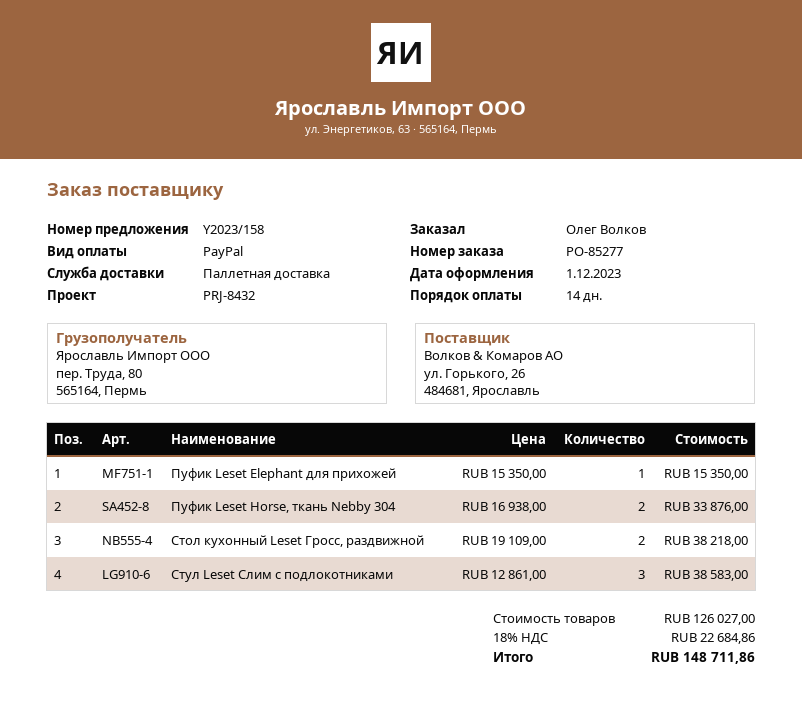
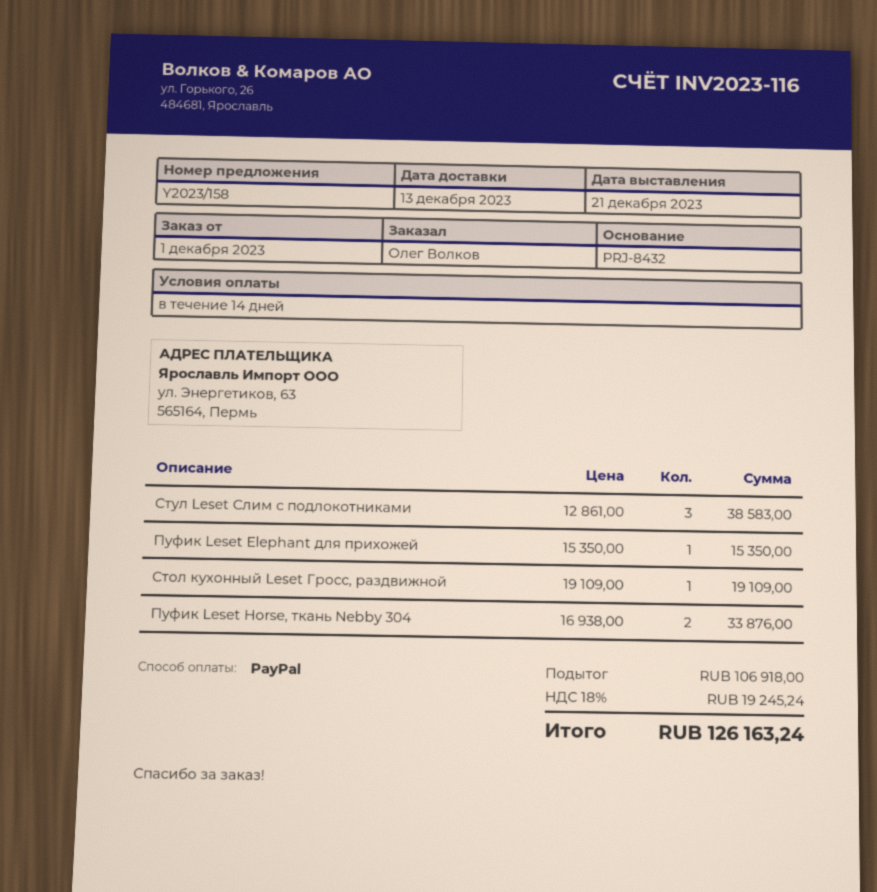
Стол кухонный Leset Гросс, раздвижной: 2 x 19109.00 = 38218.00 -> 1 x 19109.00 = 19109.00
subtotal: 126027.00 -> 106918.00
tax: 18% = 22684.86 -> 18% = 19245.24
total: 148711.86 -> 126163.24

